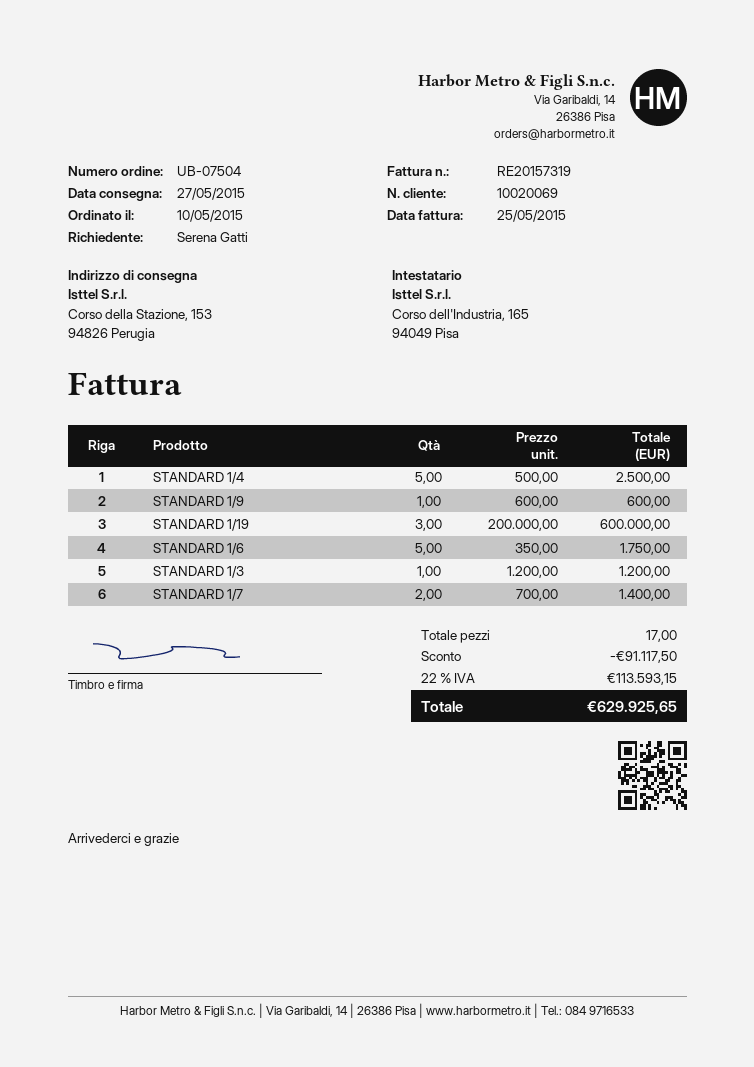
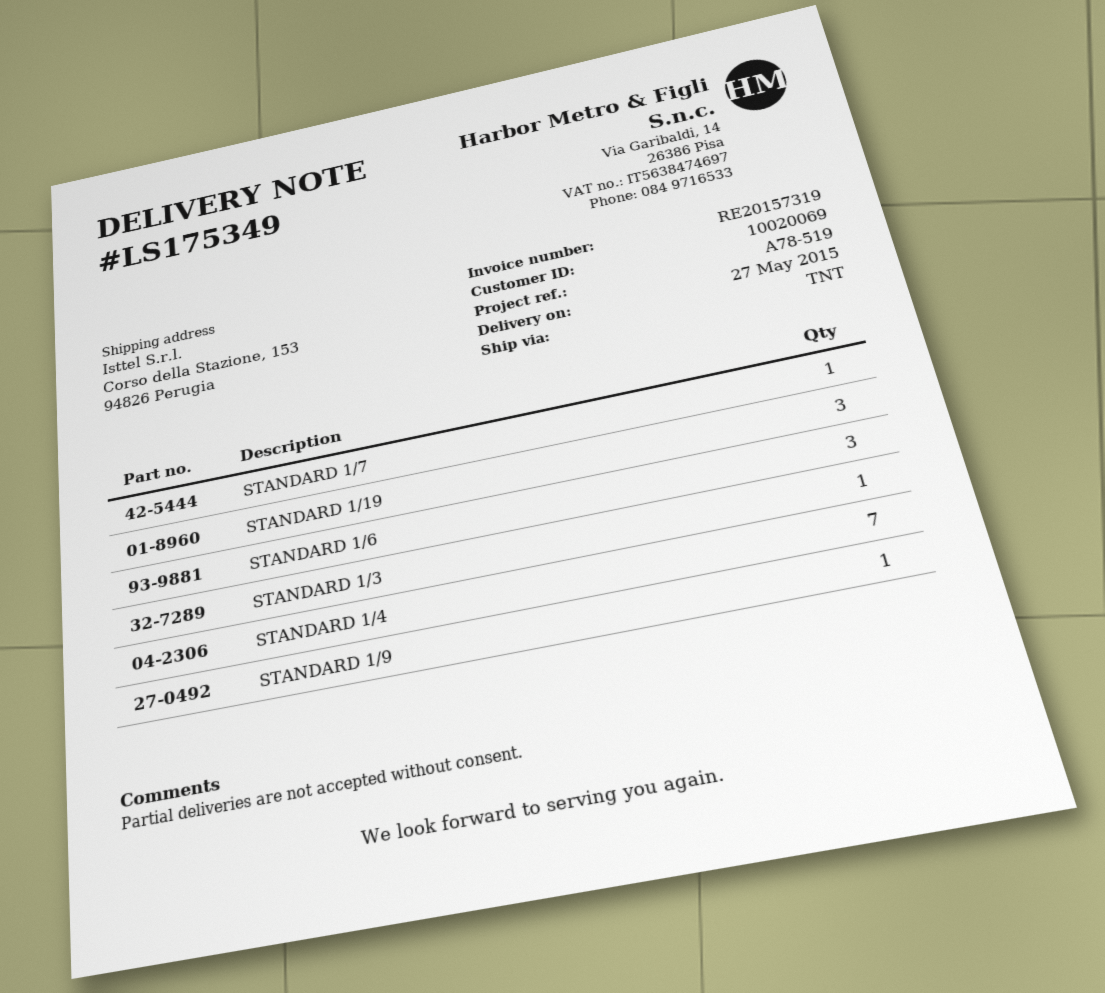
STANDARD 1/4: 5 -> 7
STANDARD 1/6: 5 -> 3
STANDARD 1/7: 2 -> 1

